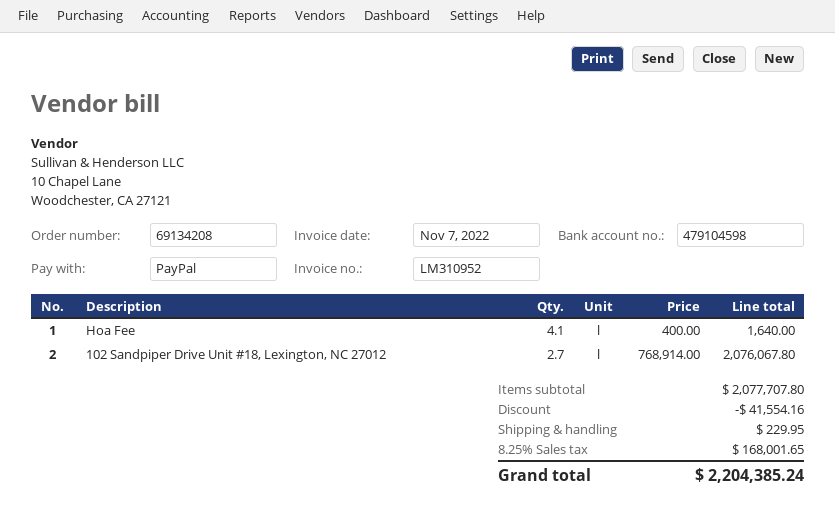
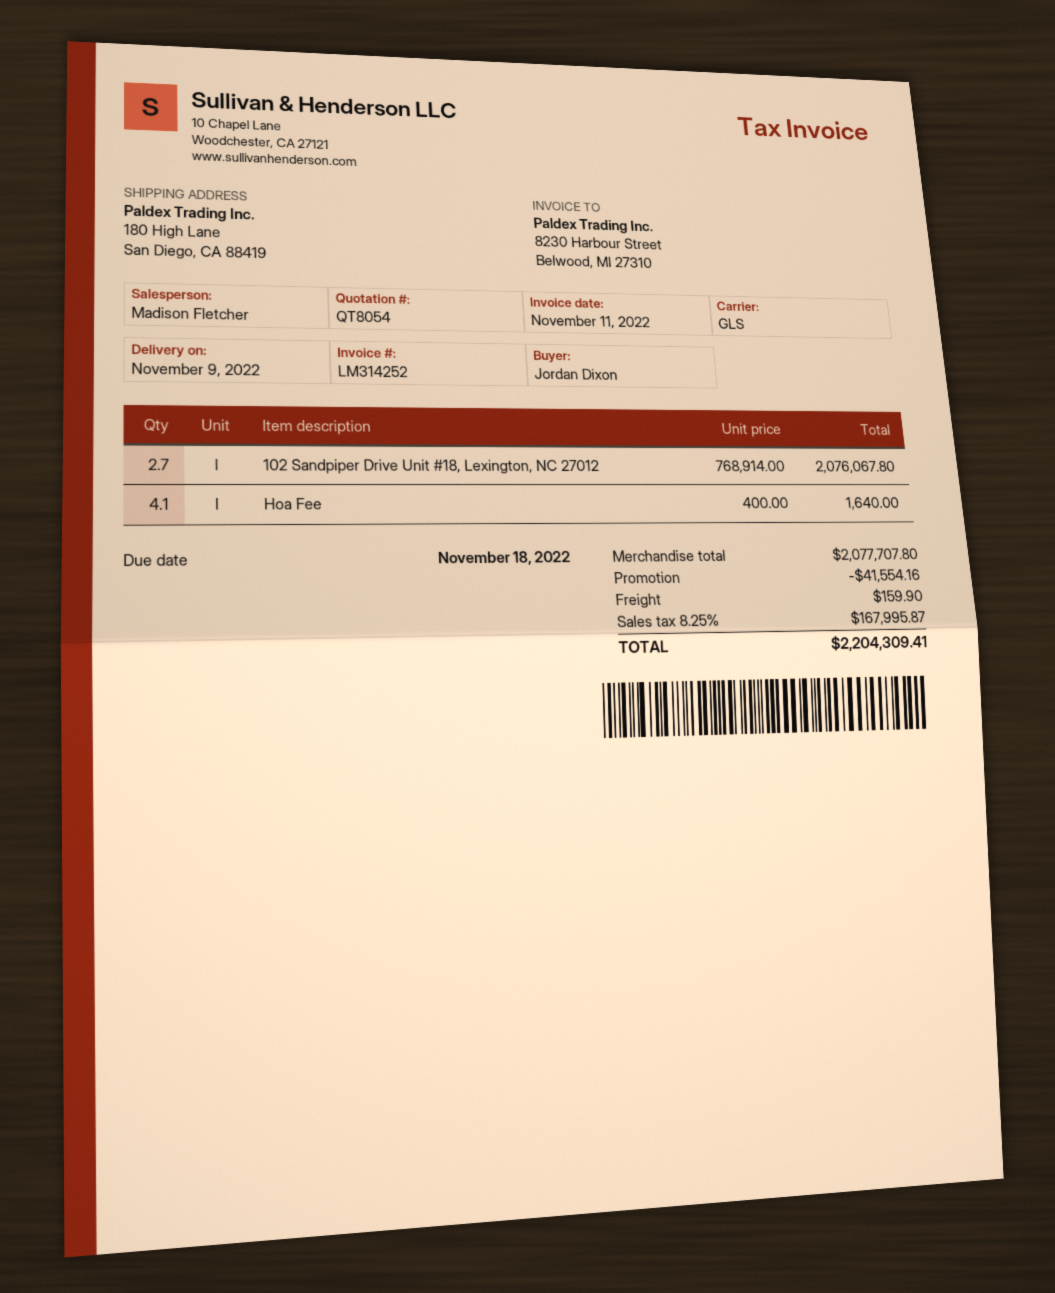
invoice number: LM310952 -> LM314252
invoice date: 2022-11-07 -> 2022-11-11
shipping: 229.95 -> 159.90
tax: 8.25% = 168001.65 -> 8.25% = 167995.87
total: 2204385.24 -> 2204309.41

